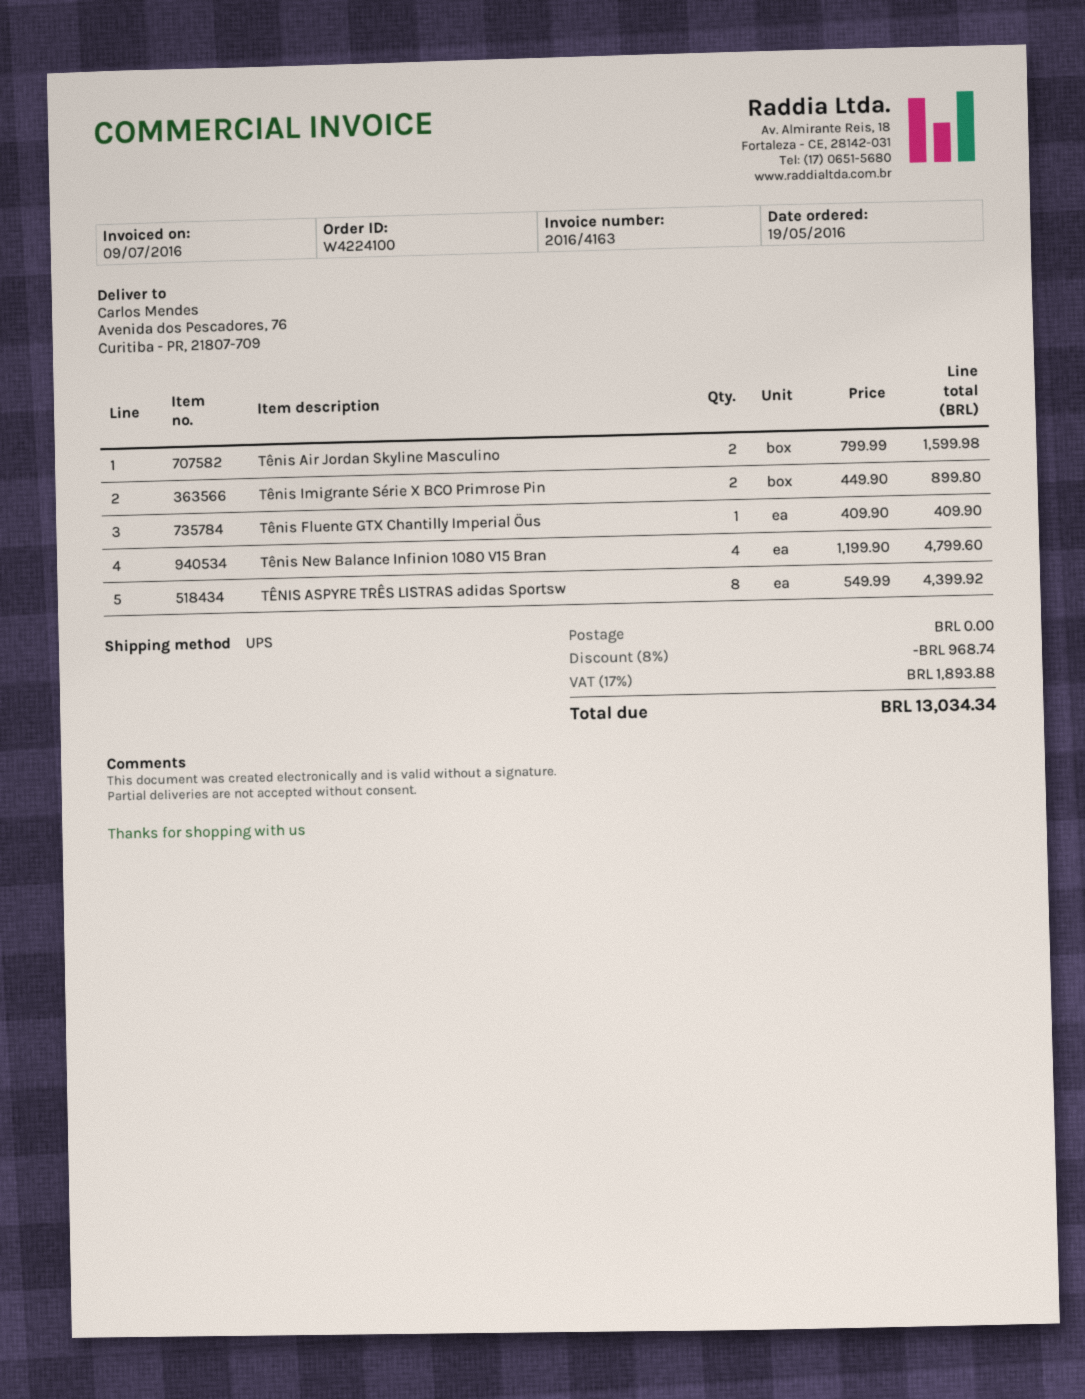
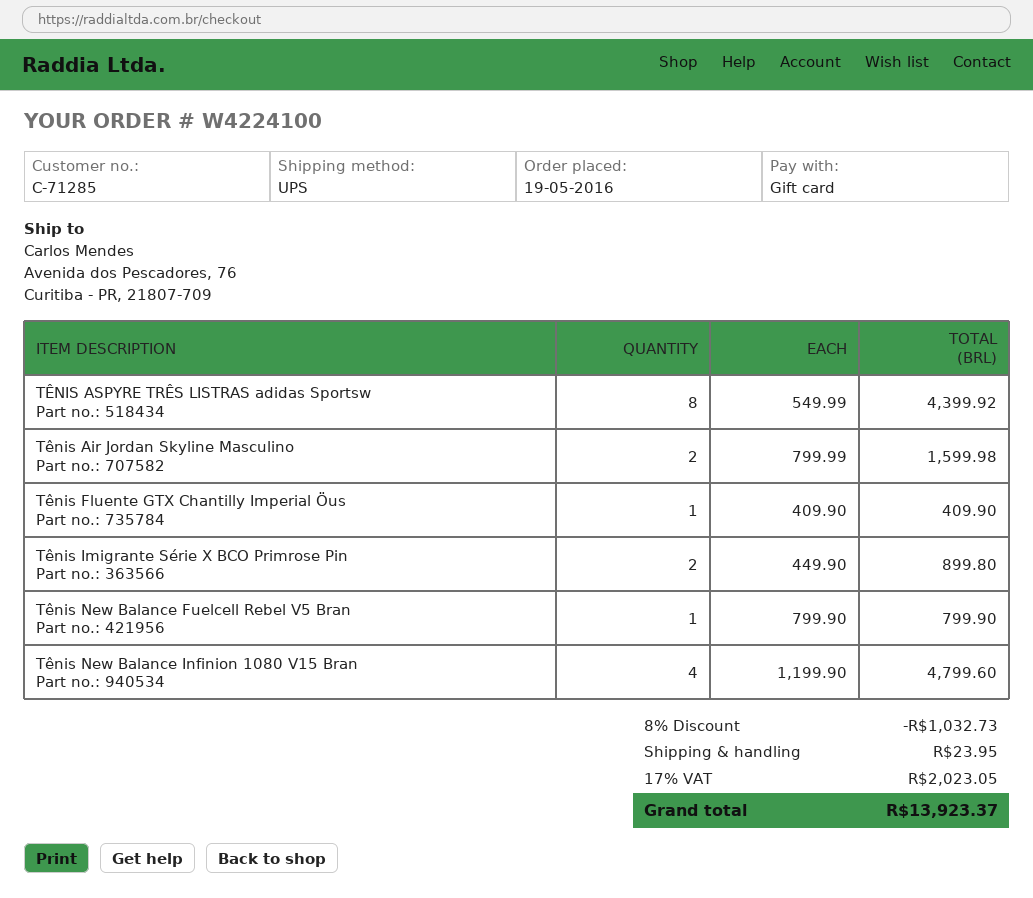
Tênis New Balance Fuelcell Rebel V5 Bran: none -> 1 x 799.90 = 799.90
discount: 8% = 968.74 -> 8% = 1032.73
shipping: 0.00 -> 23.95
tax: 17% = 1893.88 -> 17% = 2023.05
total: 13034.34 -> 13923.37

